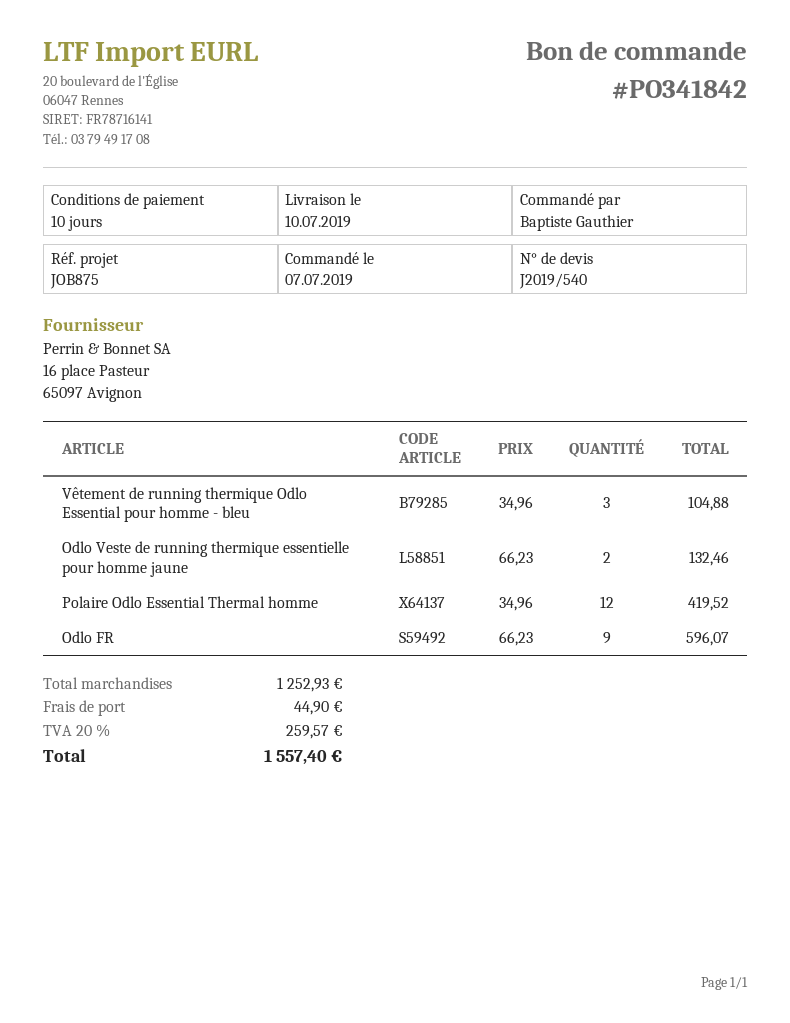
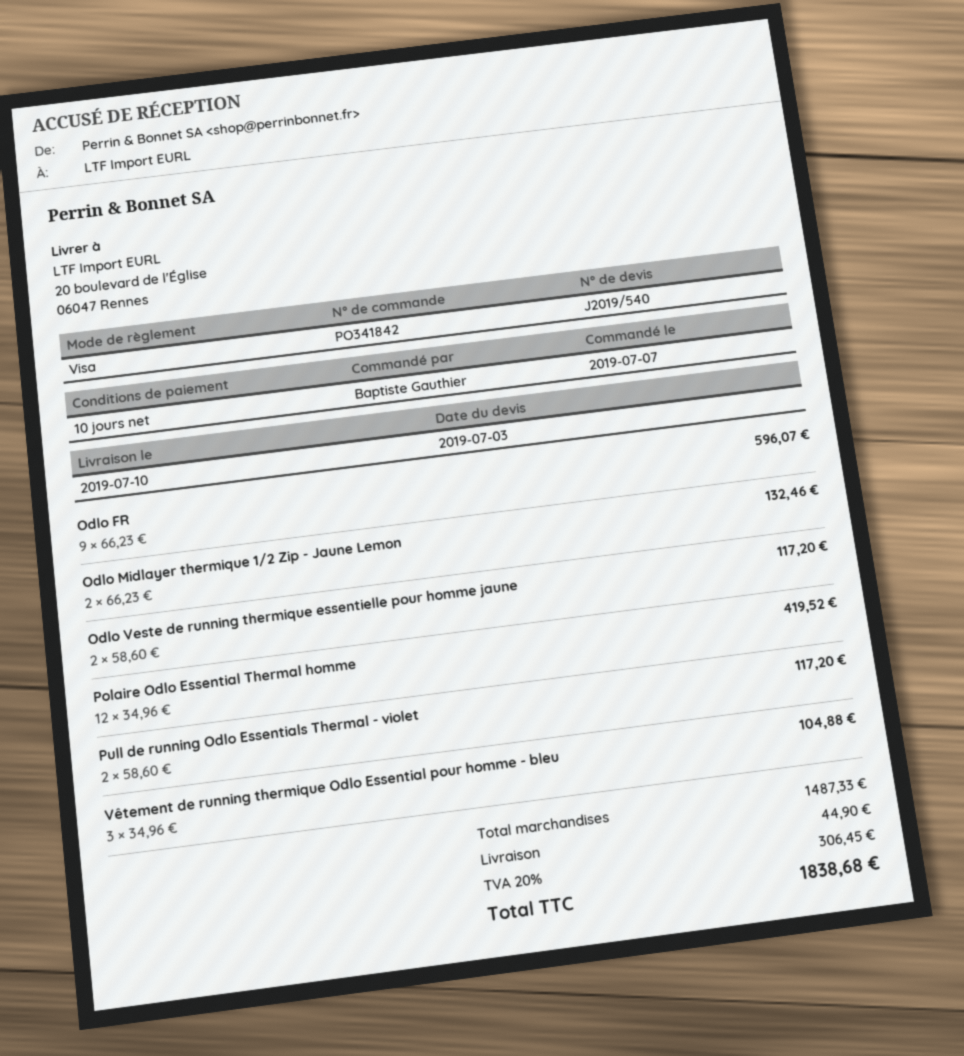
Odlo Veste de running thermique essentielle pour homme jaune: 2 x 66.23 = 132.46 -> 2 x 58.60 = 117.20
Odlo Midlayer thermique 1/2 Zip - Jaune Lemon: none -> 2 x 66.23 = 132.46
Pull de running Odlo Essentials Thermal - violet: none -> 2 x 58.60 = 117.20
subtotal: 1252.93 -> 1487.33
tax: 20% = 259.57 -> 20% = 306.45
total: 1557.40 -> 1838.68

